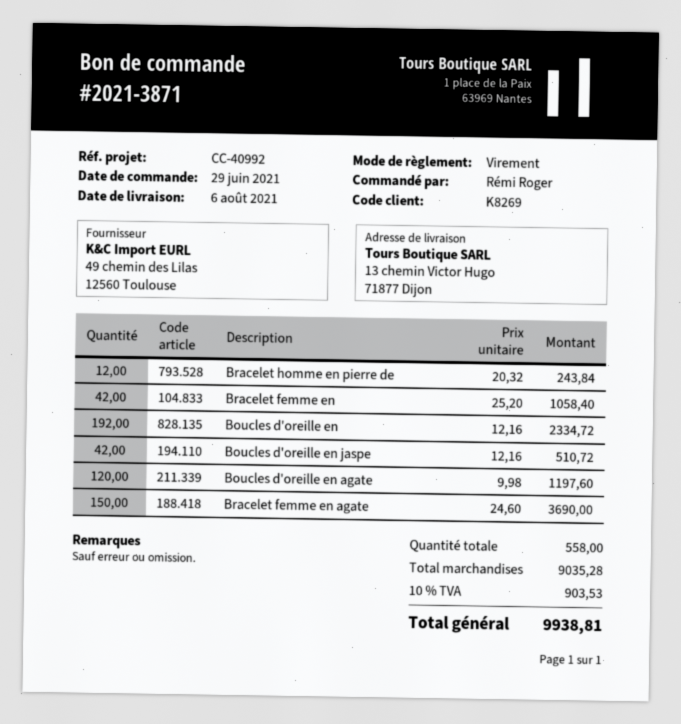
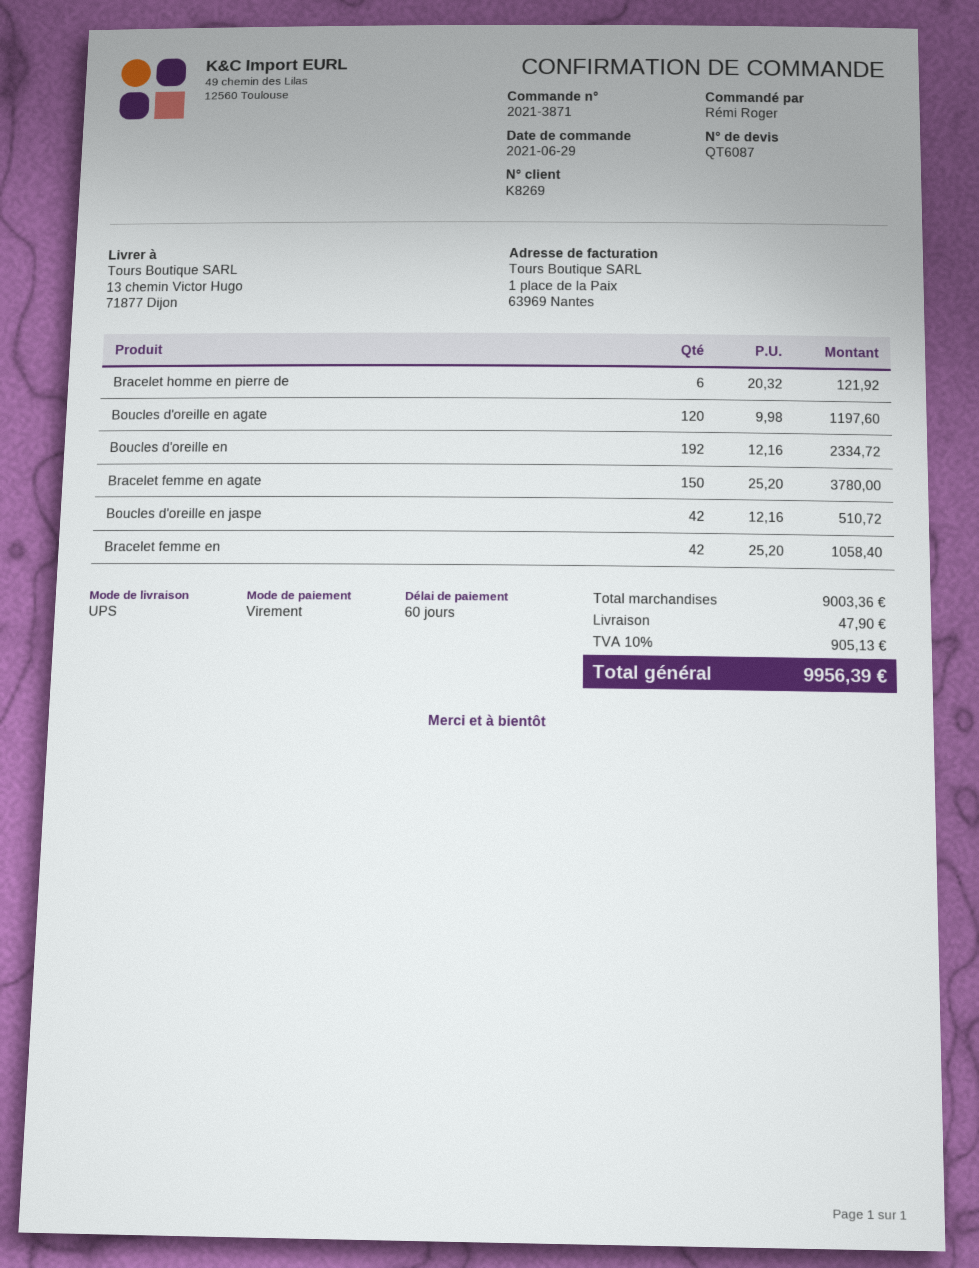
Bracelet homme en pierre de: 12 x 20.32 = 243.84 -> 6 x 20.32 = 121.92
Bracelet femme en agate: 150 x 24.60 = 3690.00 -> 150 x 25.20 = 3780.00
subtotal: 9035.28 -> 9003.36
shipping: none -> 47.90
tax: 10% = 903.53 -> 10% = 905.13
total: 9938.81 -> 9956.39

